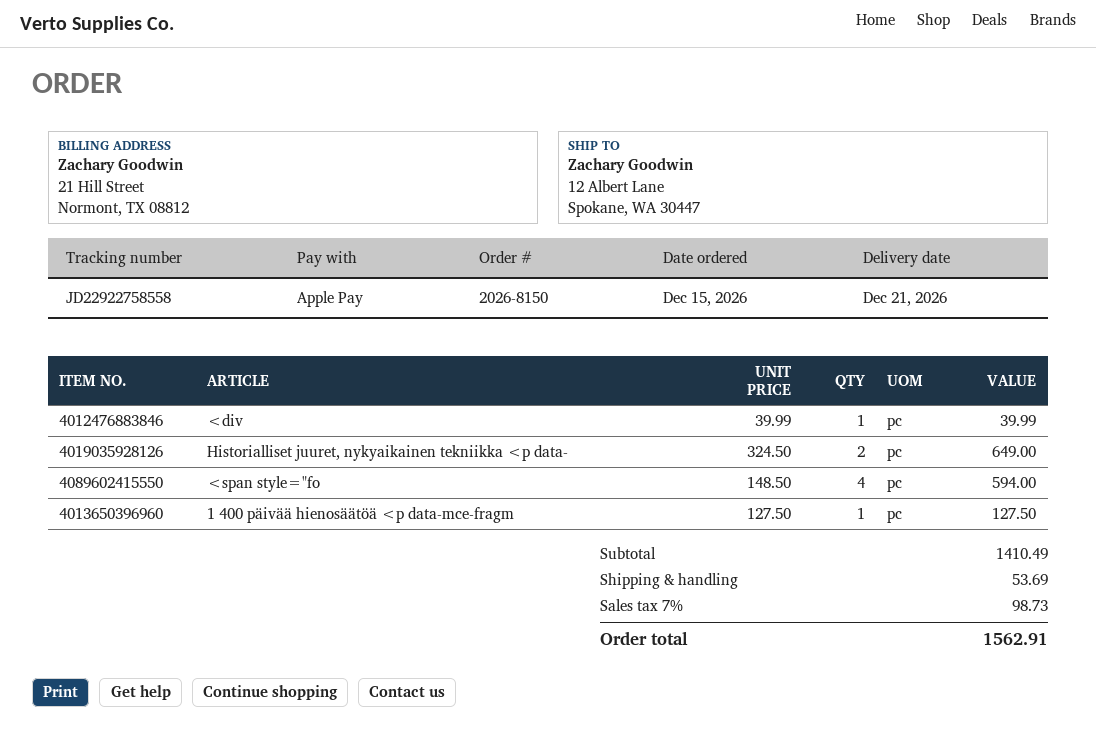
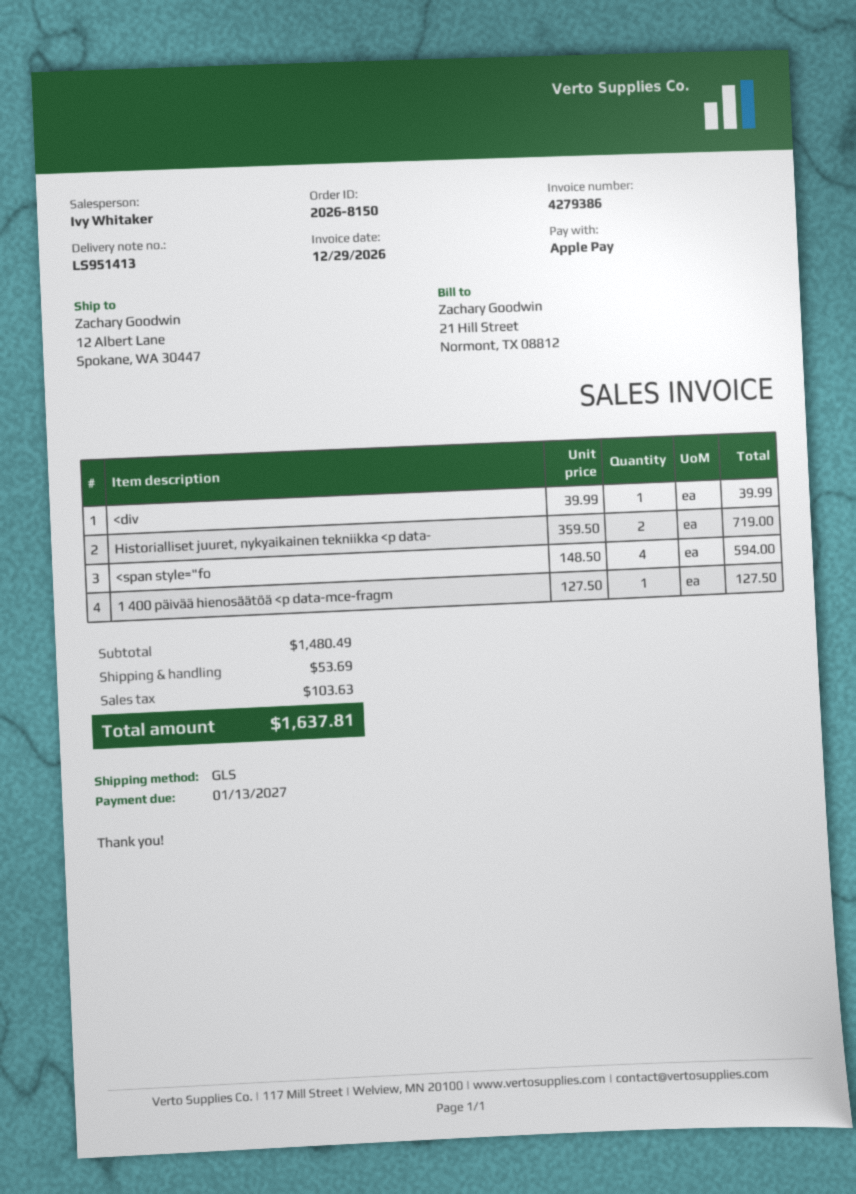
Historialliset juuret, nykyaikainen tekniikka <p data-: 2 x 324.50 = 649.00 -> 2 x 359.50 = 719.00
subtotal: 1410.49 -> 1480.49
tax: 98.73 -> 103.63
total: 1562.91 -> 1637.81

